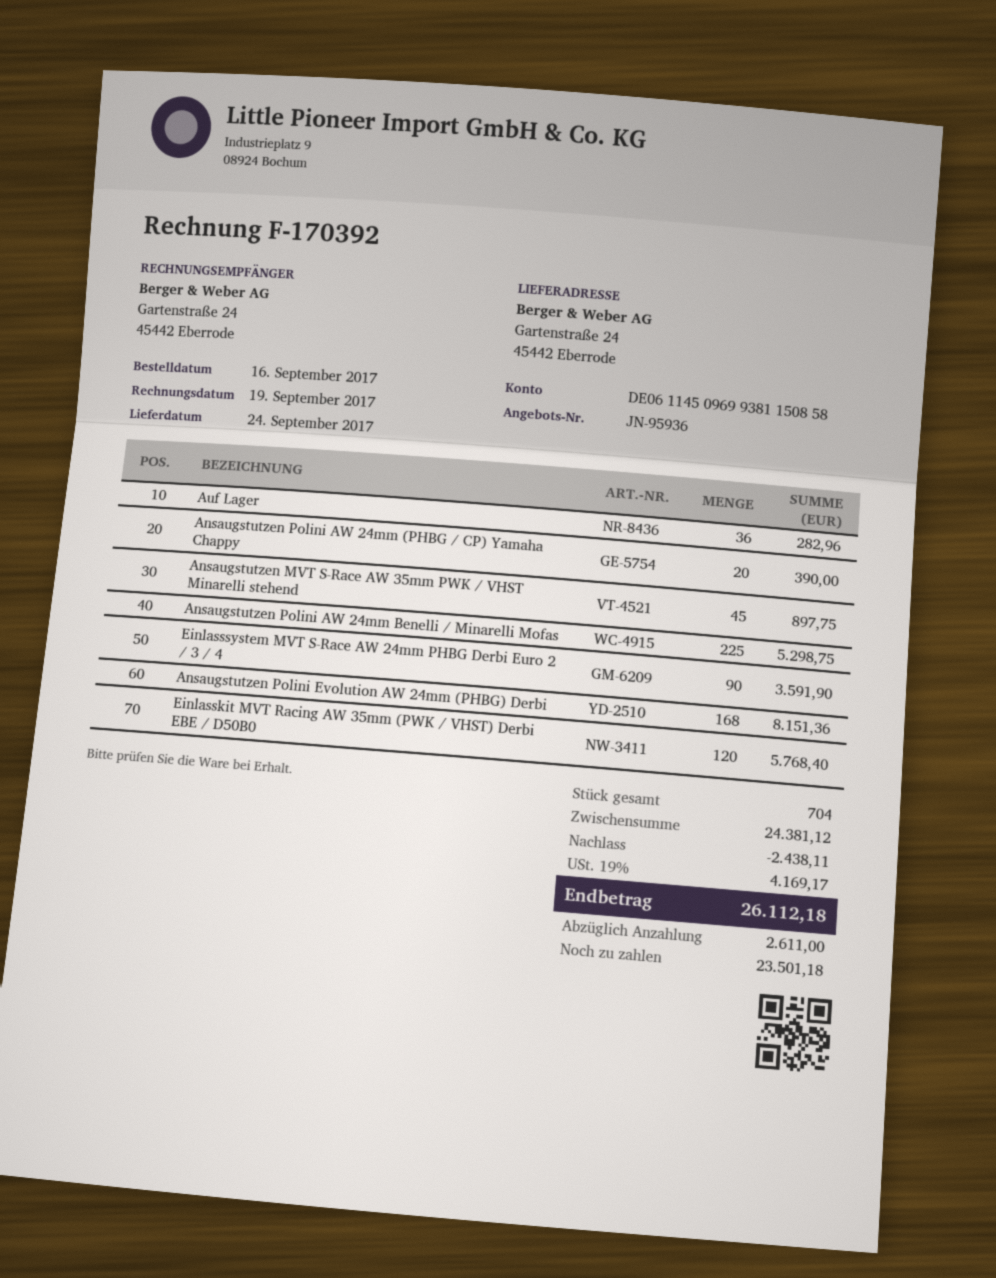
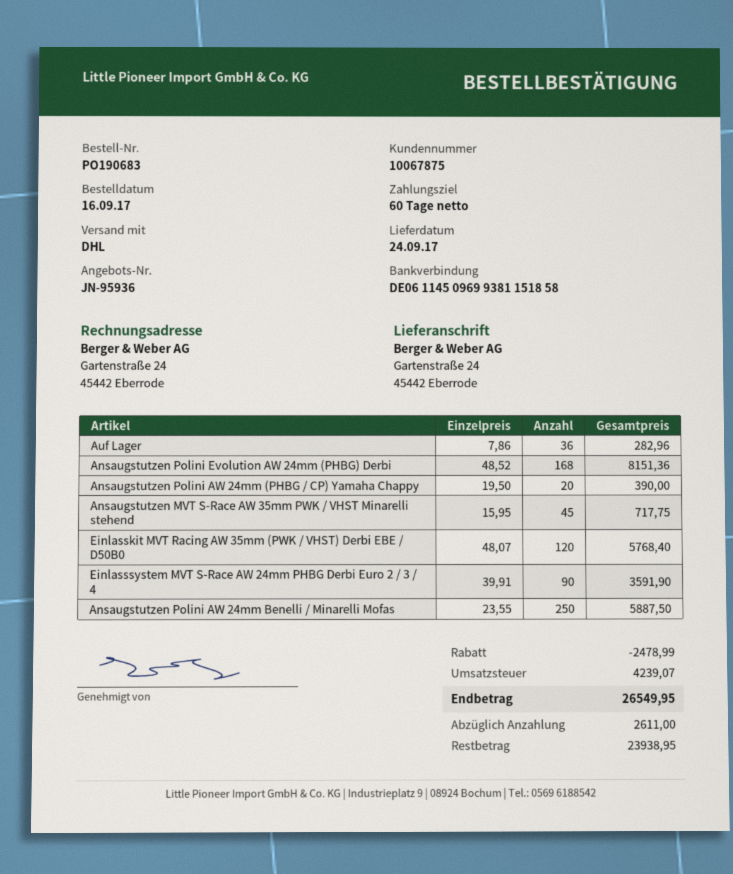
bank account: DE06114509699381150858 -> DE06114509699381151858
Ansaugstutzen MVT S-Race AW 35mm PWK / VHST Minarelli stehend: 45 for 897.75 -> 45 for 717.75
Ansaugstutzen Polini AW 24mm Benelli / Minarelli Mofas: 225 for 5298.75 -> 250 for 5887.50
discount: 2438.11 -> 2478.99
tax: 4169.17 -> 4239.07
total: 26112.18 -> 26549.95
balance: 23501.18 -> 23938.95

